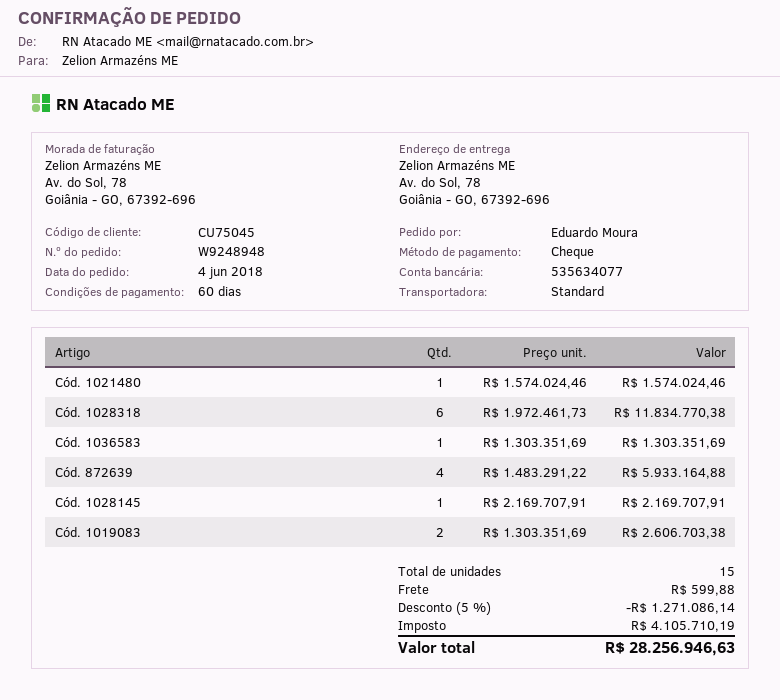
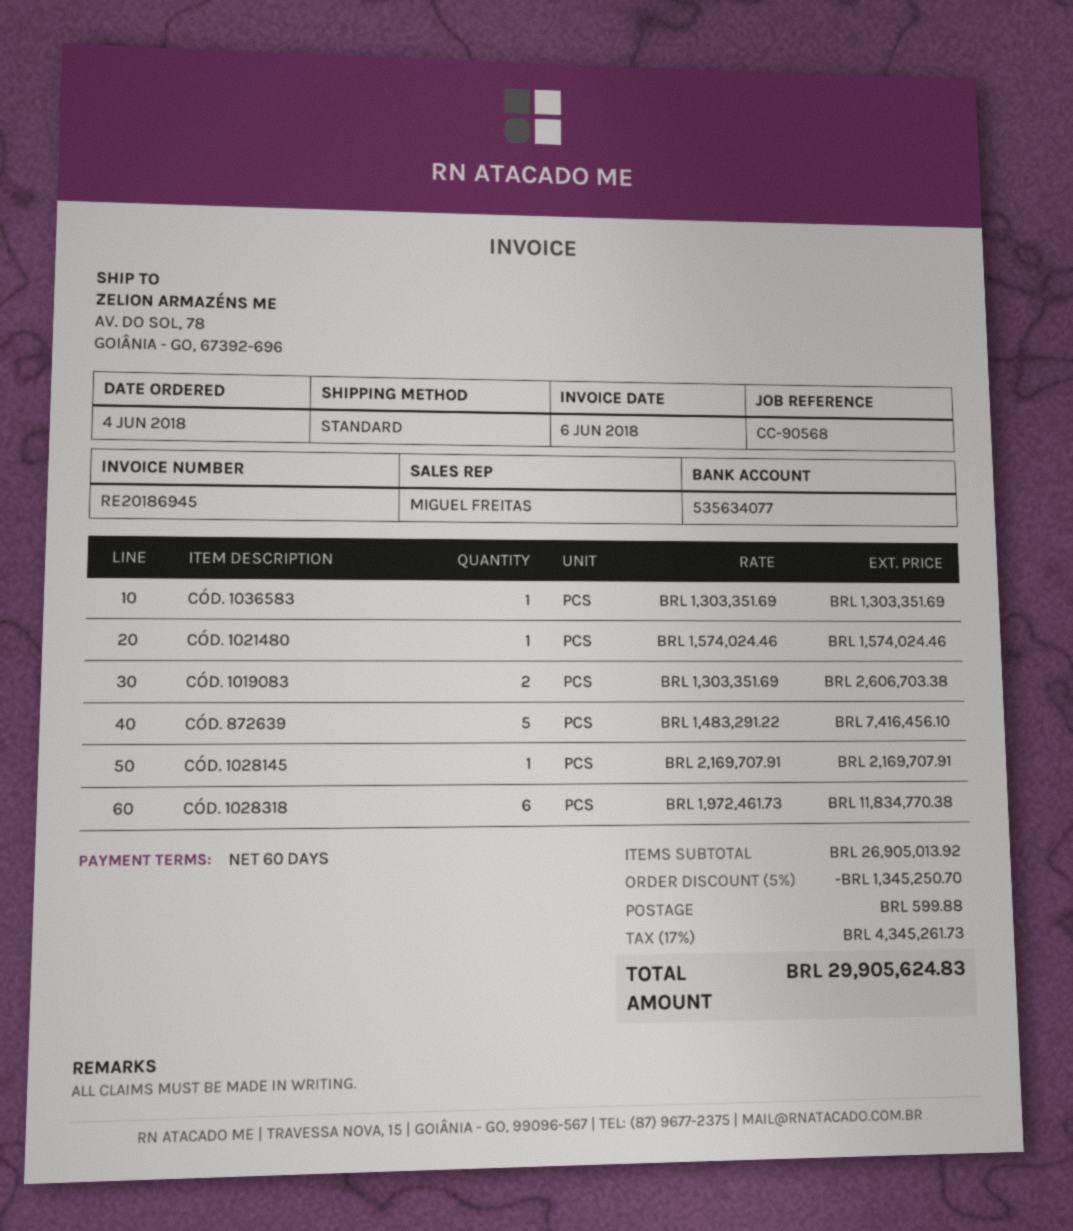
Cód. 872639: 4 x 1483291.22 = 5933164.88 -> 5 x 1483291.22 = 7416456.10
discount: 5% = 1271086.14 -> 5% = 1345250.70
tax: 4105710.19 -> 4345261.73
total: 28256946.63 -> 29905624.83

